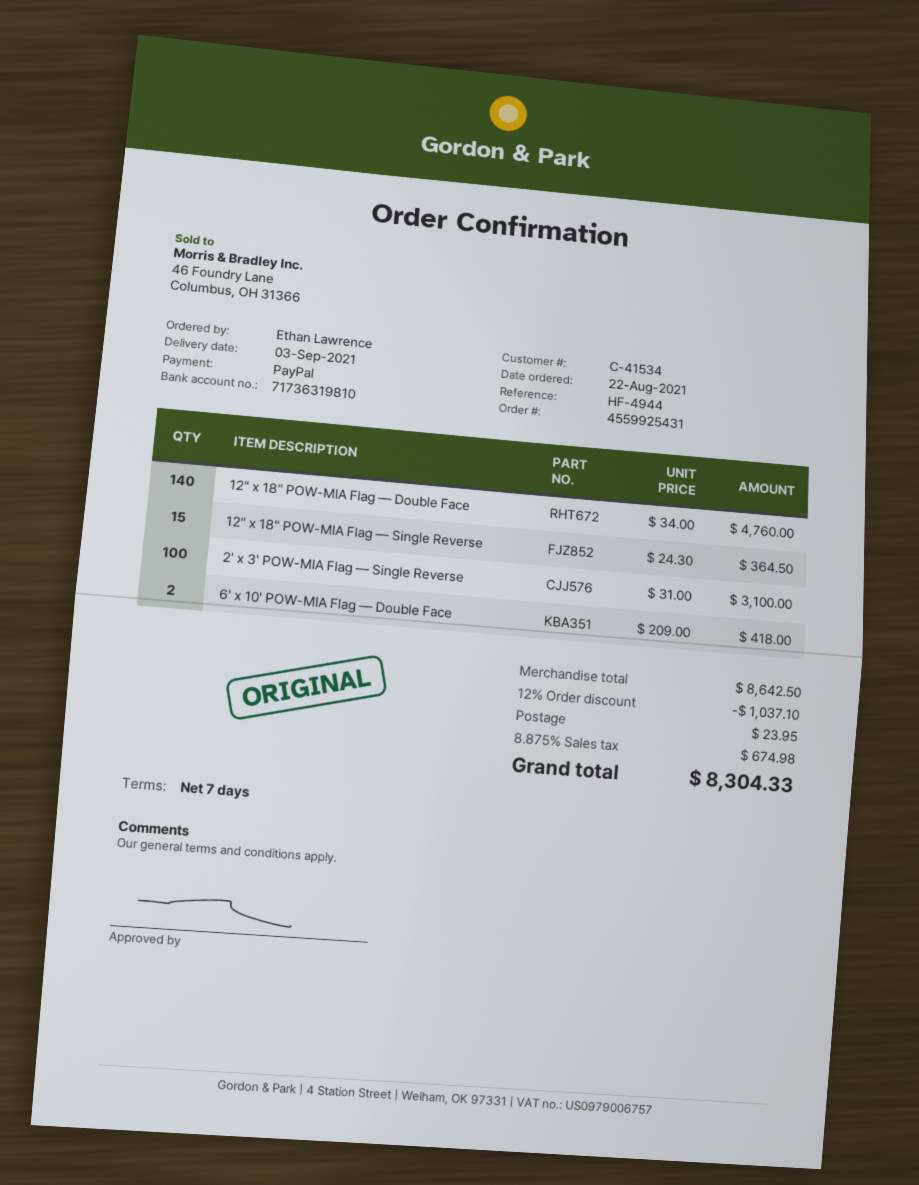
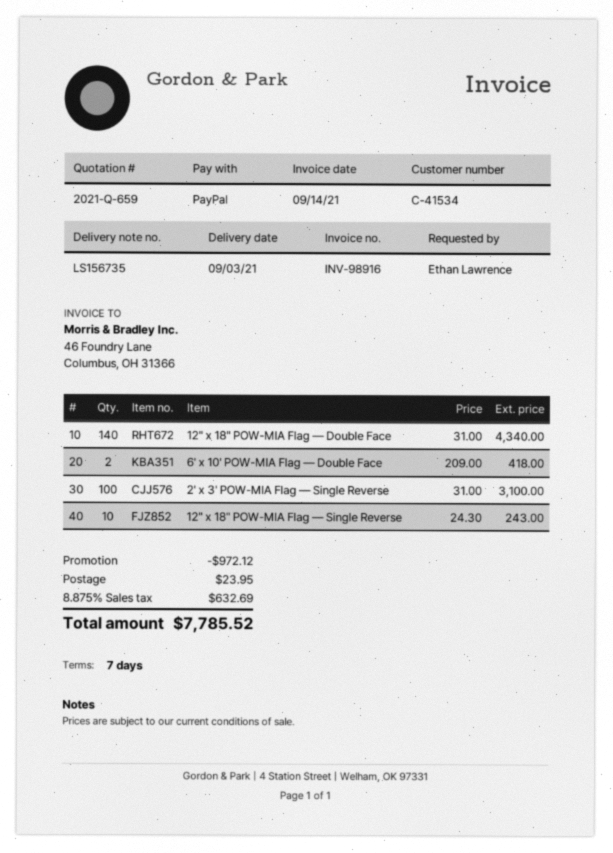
12" x 18" POW-MIA Flag — Double Face: 140 x 34.00 = 4760.00 -> 140 x 31.00 = 4340.00
12" x 18" POW-MIA Flag — Single Reverse: 15 x 24.30 = 364.50 -> 10 x 24.30 = 243.00
discount: 1037.10 -> 972.12
tax: 8.875% = 674.98 -> 8.875% = 632.69
total: 8304.33 -> 7785.52

